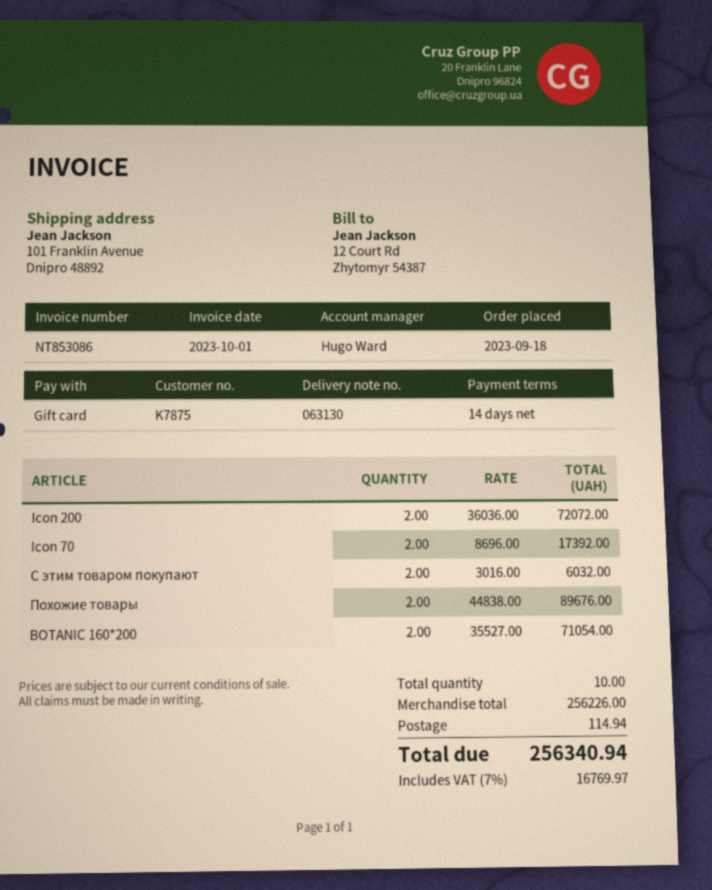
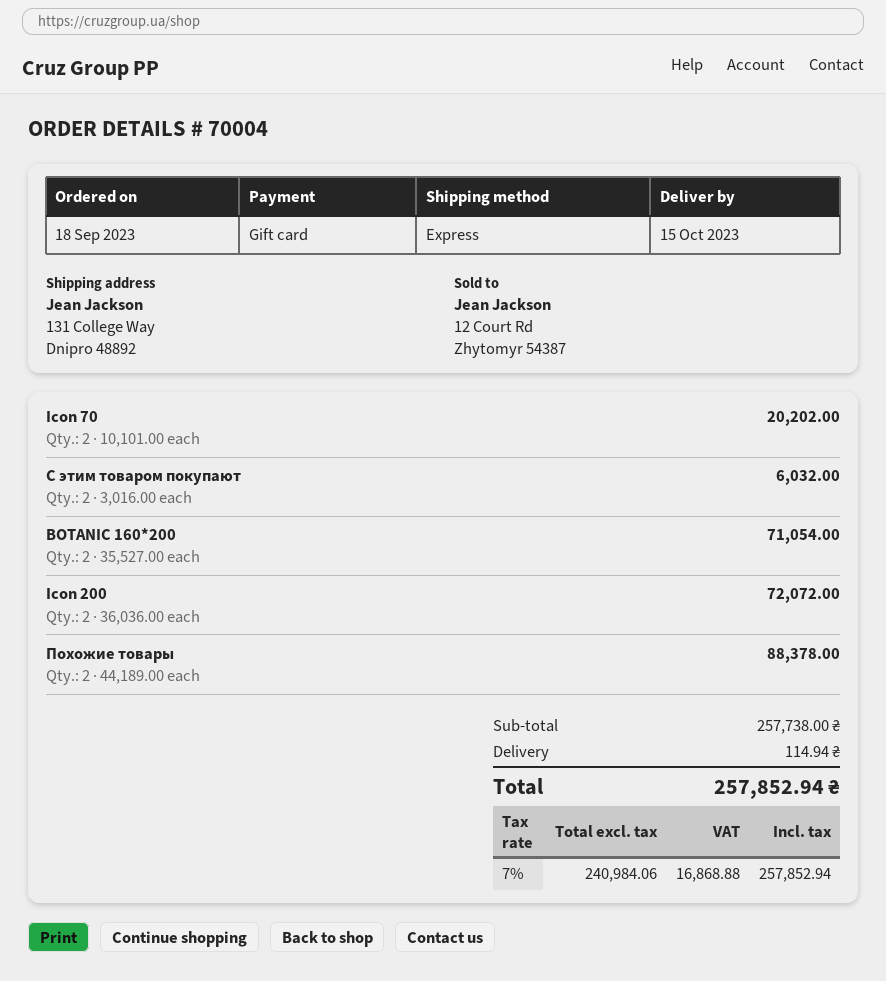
ship to: 101 Franklin Avenue, Dnipro 48892 -> 131 College Way, Dnipro 48892
Icon 70: 2 x 8696.00 = 17392.00 -> 2 x 10101.00 = 20202.00
Похожие товары: 2 x 44838.00 = 89676.00 -> 2 x 44189.00 = 88378.00
subtotal: 256226.00 -> 257738.00
tax: 7% = 16769.97 -> 7% = 16868.88
total: 256340.94 -> 257852.94

